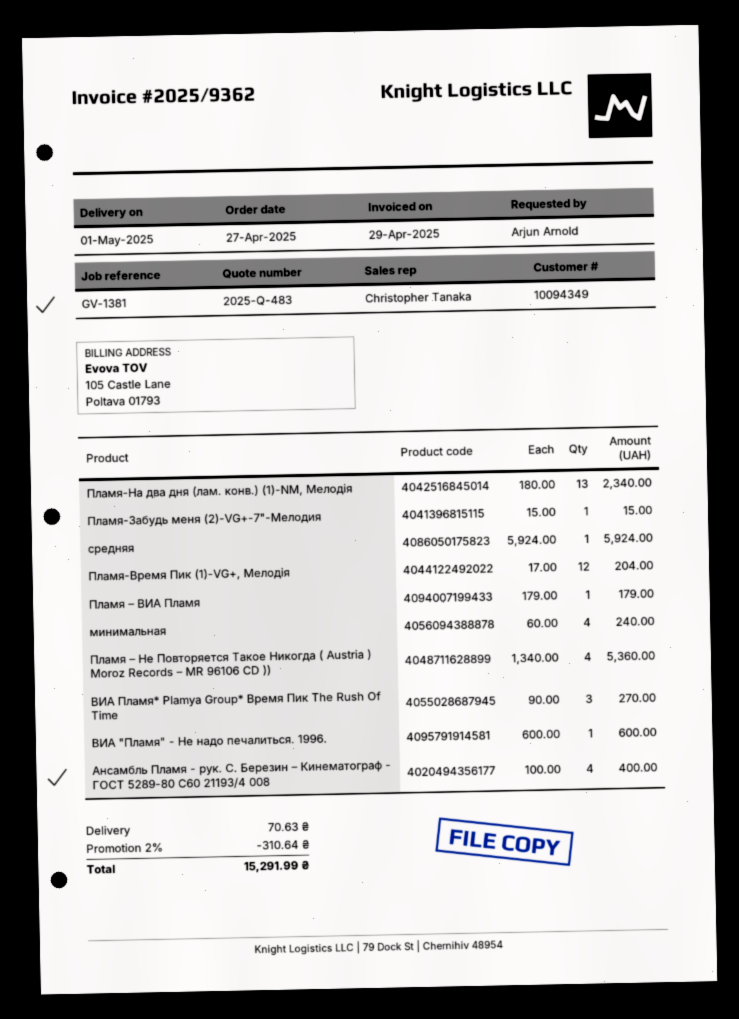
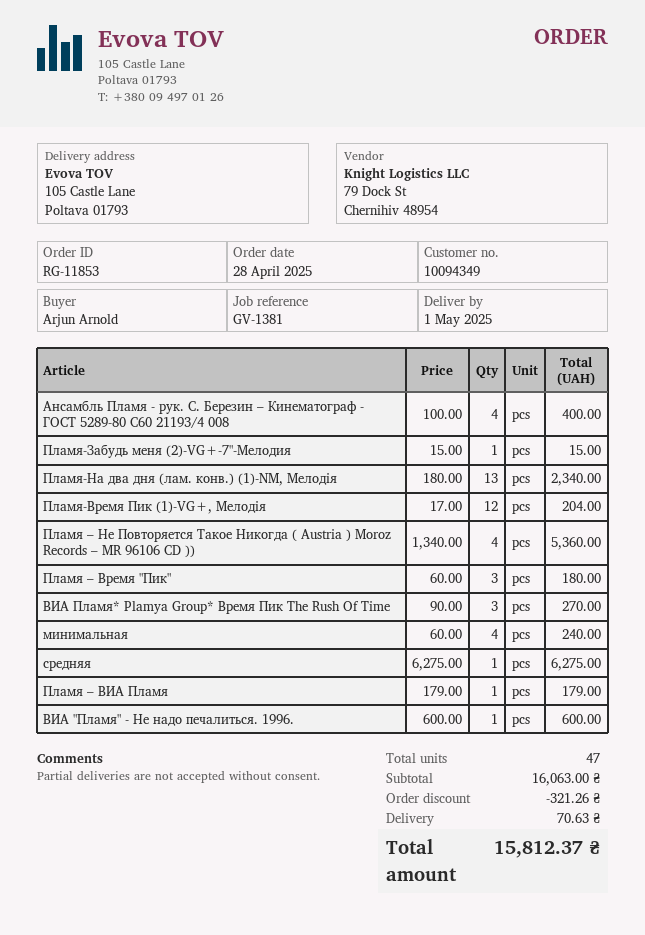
order date: 2025-04-27 -> 2025-04-28
средняя: 1 x 5924.00 = 5924.00 -> 1 x 6275.00 = 6275.00
Пламя – Время "Пик": none -> 3 x 60.00 = 180.00
discount: 310.64 -> 321.26
total: 15291.99 -> 15812.37

